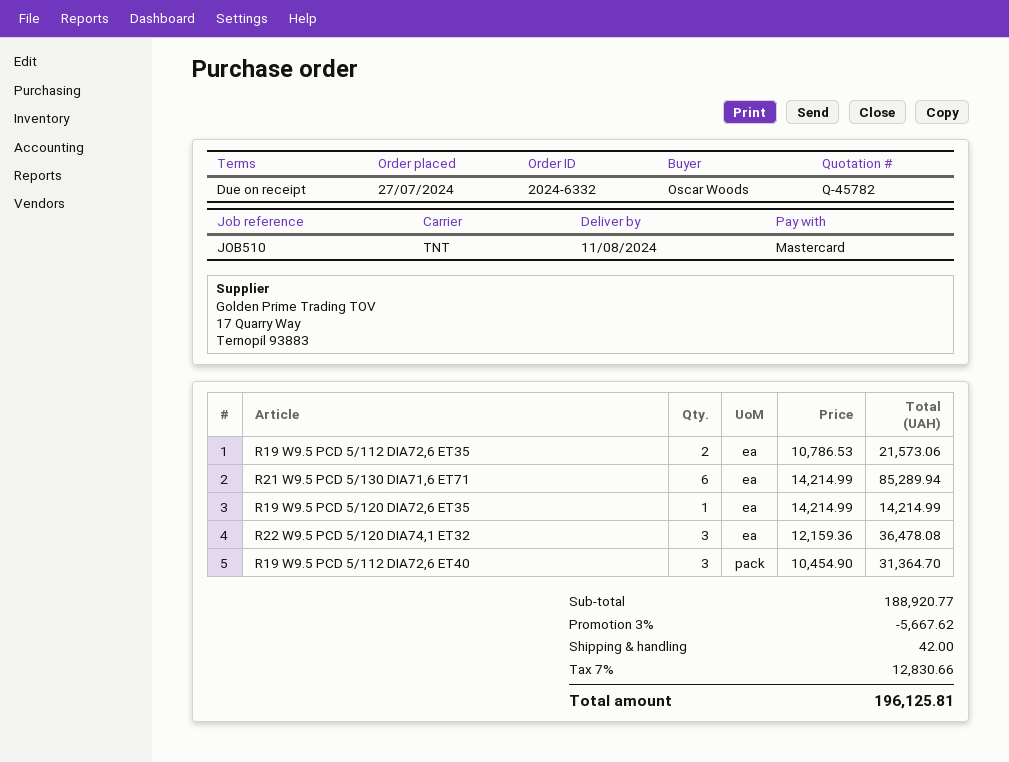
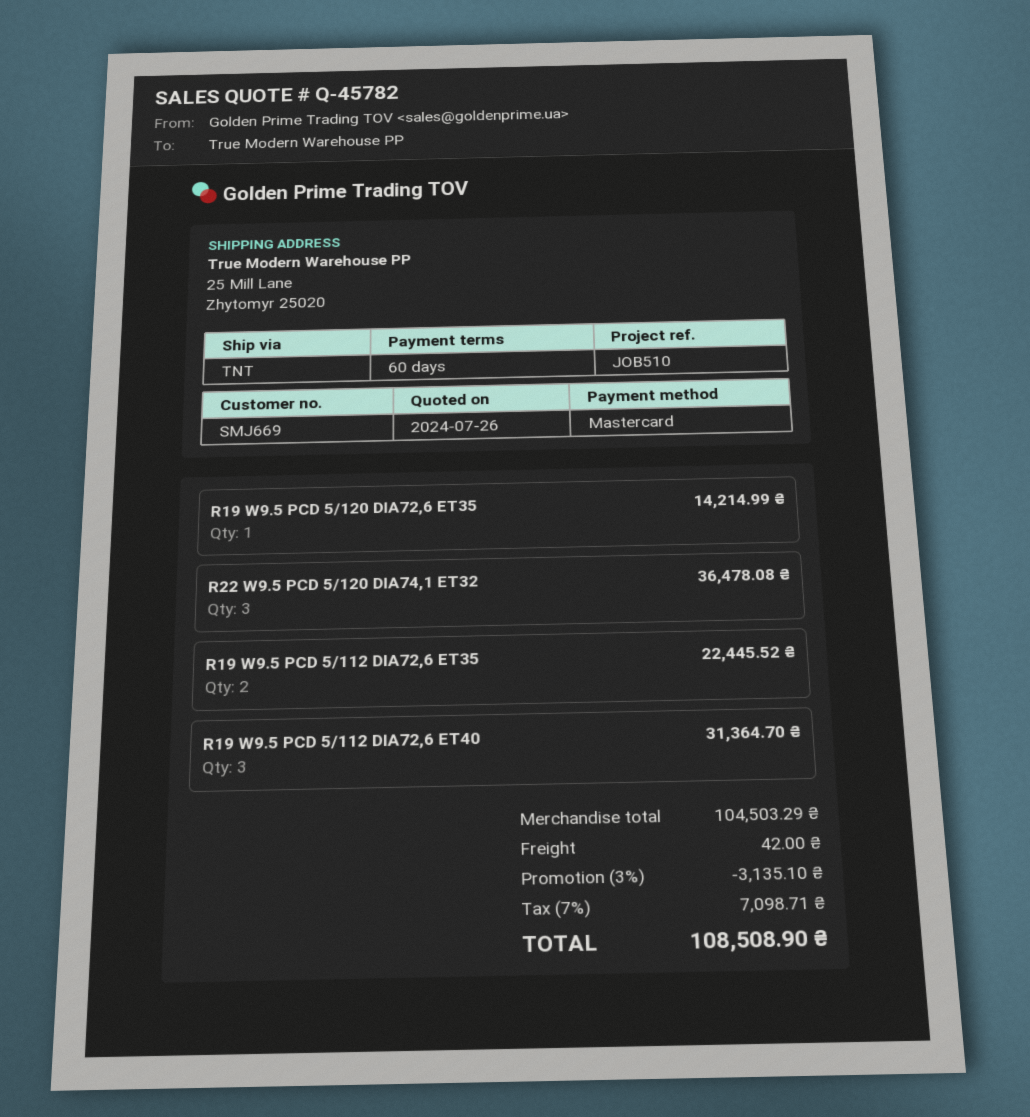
payment terms: on receipt -> 60 days
R19 W9.5 PCD 5/112 DIA72,6 ET35: 2 for 21573.06 -> 2 for 22445.52
R21 W9.5 PCD 5/130 DIA71,6 ET71: 6 for 85289.94 -> none
subtotal: 188920.77 -> 104503.29
discount: 3% = 5667.62 -> 3% = 3135.10
tax: 7% = 12830.66 -> 7% = 7098.71
total: 196125.81 -> 108508.90

